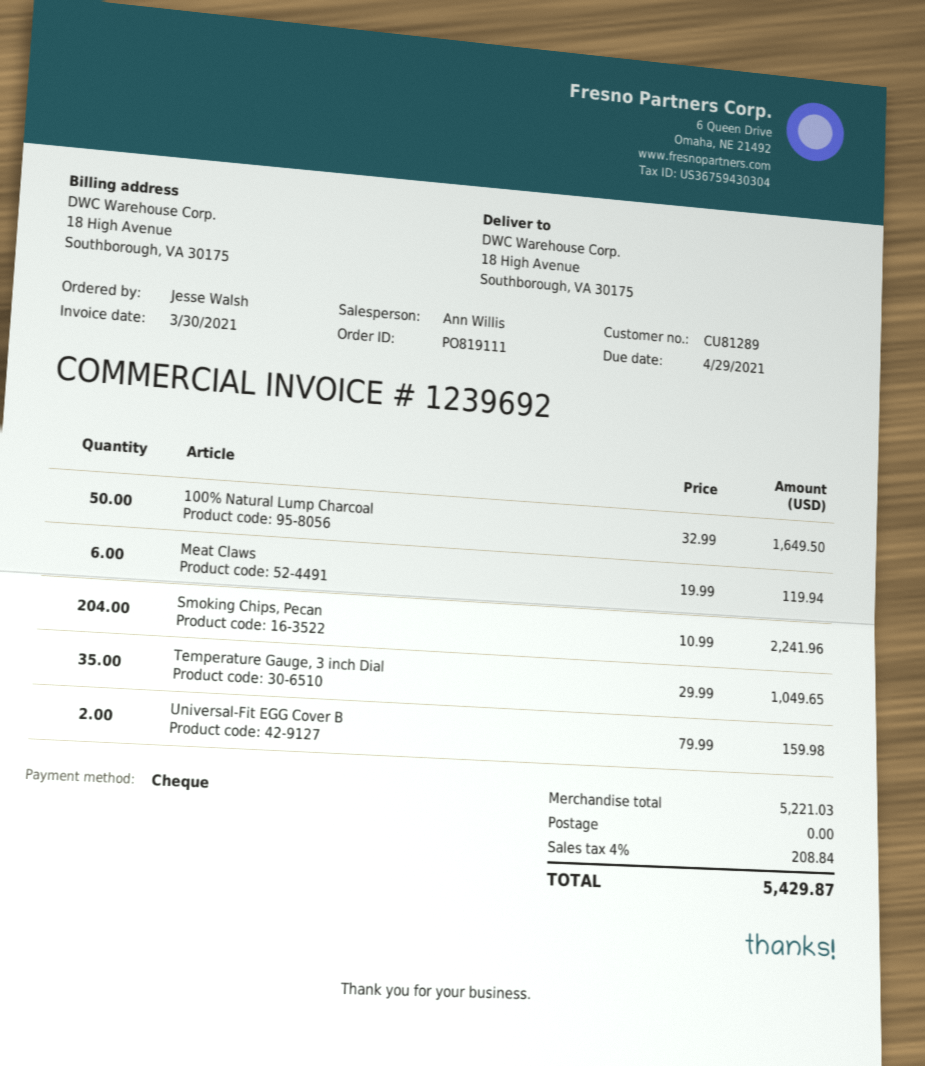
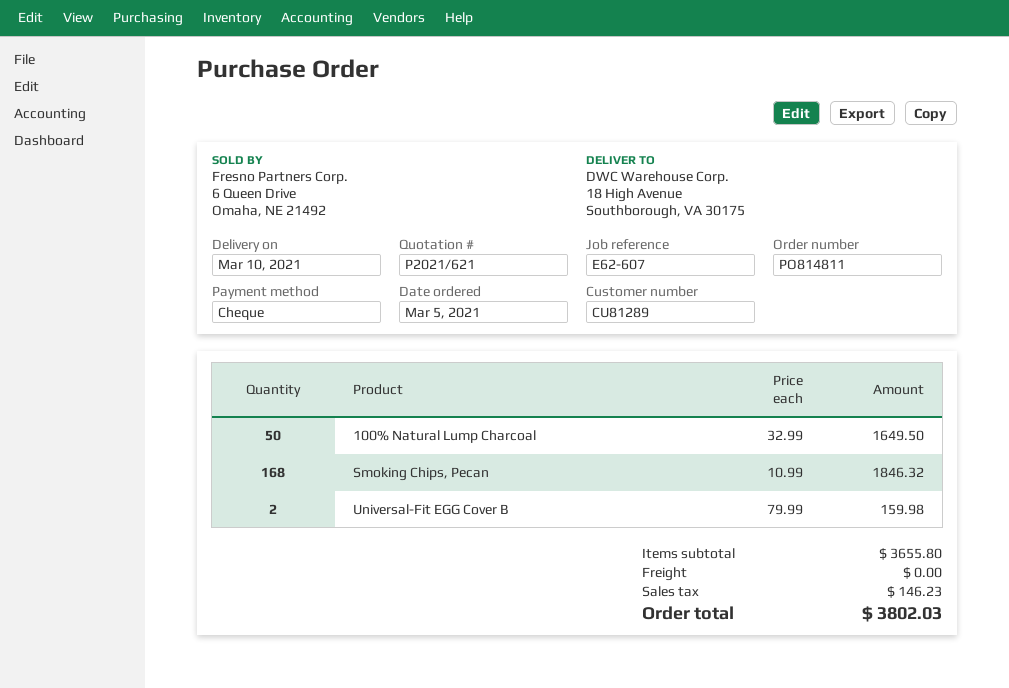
order number: PO819111 -> PO814811
Meat Claws: 6 x 19.99 = 119.94 -> none
Smoking Chips, Pecan: 204 x 10.99 = 2241.96 -> 168 x 10.99 = 1846.32
Temperature Gauge, 3 inch Dial: 35 x 29.99 = 1049.65 -> none
subtotal: 5221.03 -> 3655.80
tax: 208.84 -> 146.23
total: 5429.87 -> 3802.03

